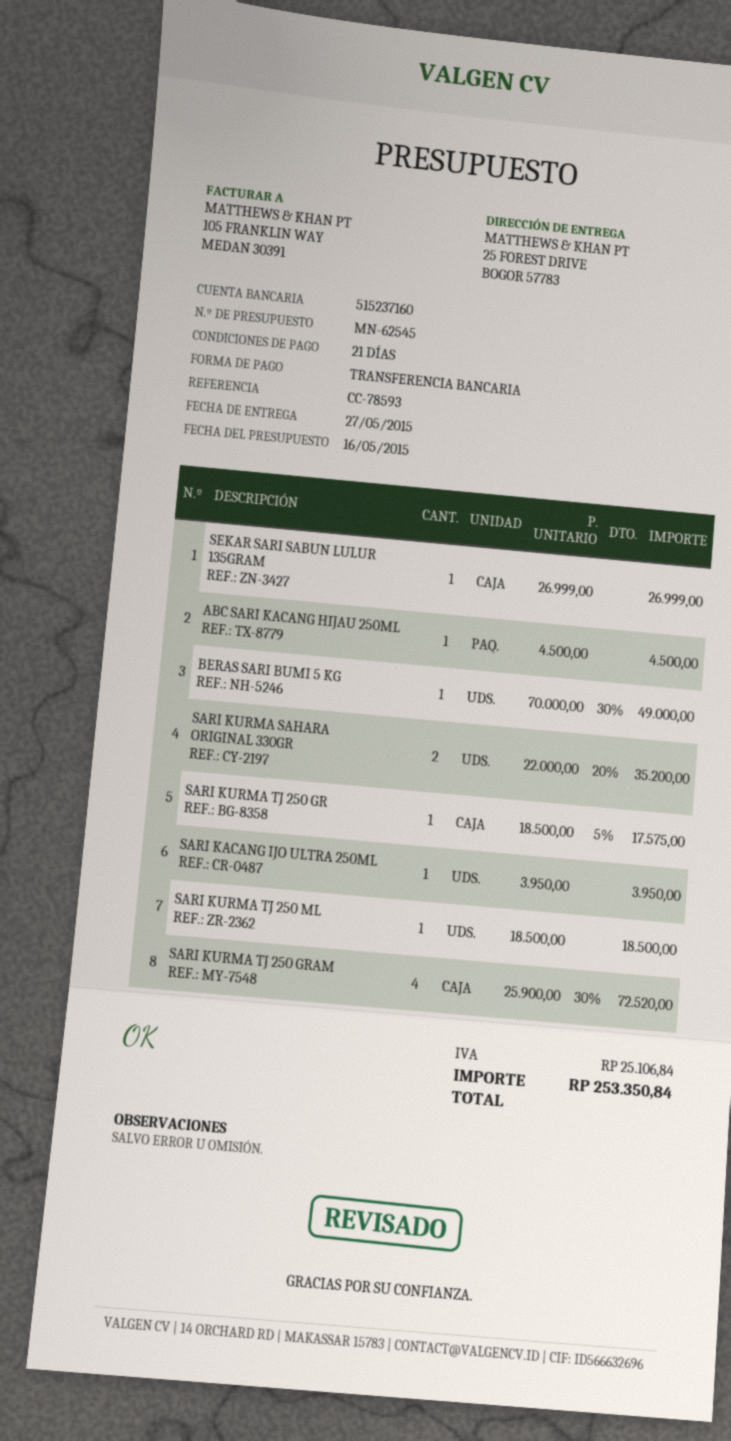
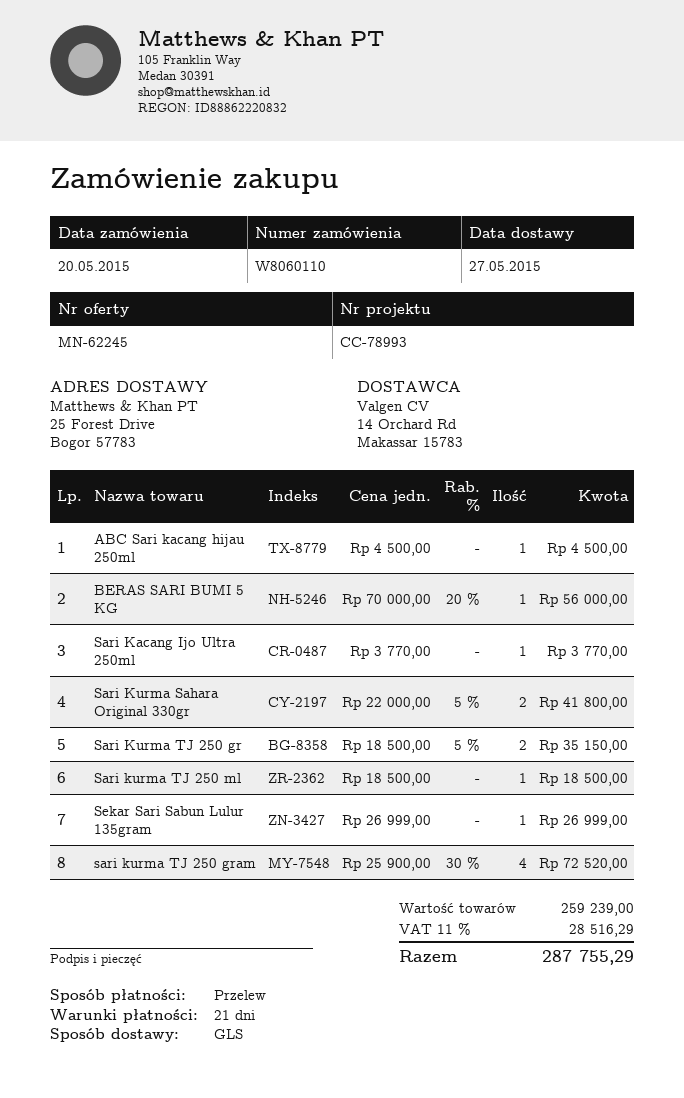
quote number: MN-62545 -> MN-62245
reference: CC-78593 -> CC-78993
BERAS SARI BUMI 5 KG: 1 x 70000.00 - 30% = 49000.00 -> 1 x 70000.00 - 20% = 56000.00
SARI KURMA SAHARA ORIGINAL 330GR: 2 x 22000.00 - 20% = 35200.00 -> 2 x 22000.00 - 5% = 41800.00
SARI KURMA TJ 250 GR: 1 x 18500.00 - 5% = 17575.00 -> 2 x 18500.00 - 5% = 35150.00
SARI KACANG IJO ULTRA 250ML: 1 x 3950.00 = 3950.00 -> 1 x 3770.00 = 3770.00
tax: 25106.84 -> 28516.29
total: 253350.84 -> 287755.29

